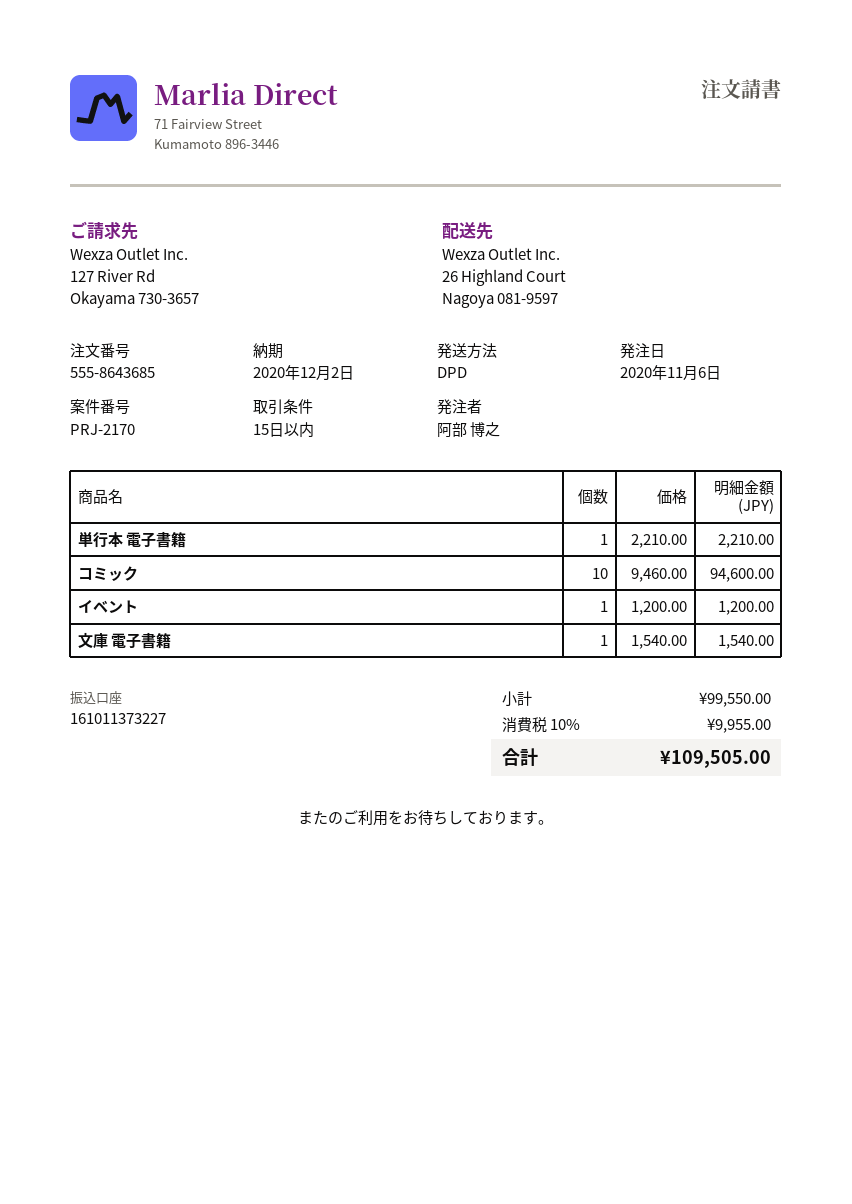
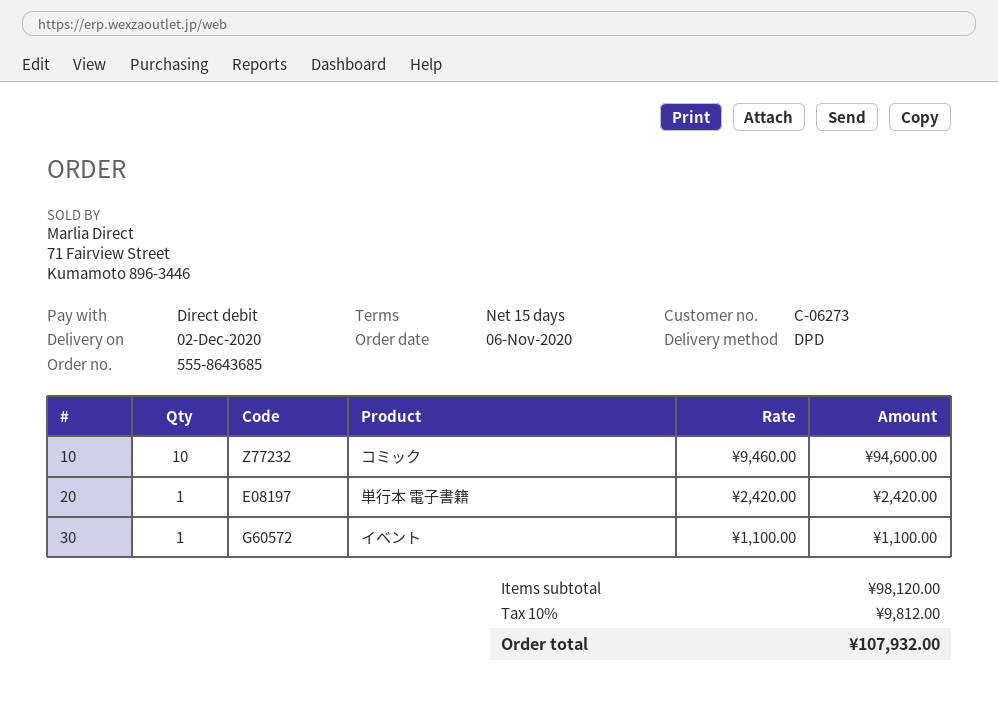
単行本 電子書籍: 1 x 2210.00 = 2210.00 -> 1 x 2420.00 = 2420.00
イベント: 1 x 1200.00 = 1200.00 -> 1 x 1100.00 = 1100.00
文庫 電子書籍: 1 x 1540.00 = 1540.00 -> none
subtotal: 99550.00 -> 98120.00
tax: 10% = 9955.00 -> 10% = 9812.00
total: 109505.00 -> 107932.00

